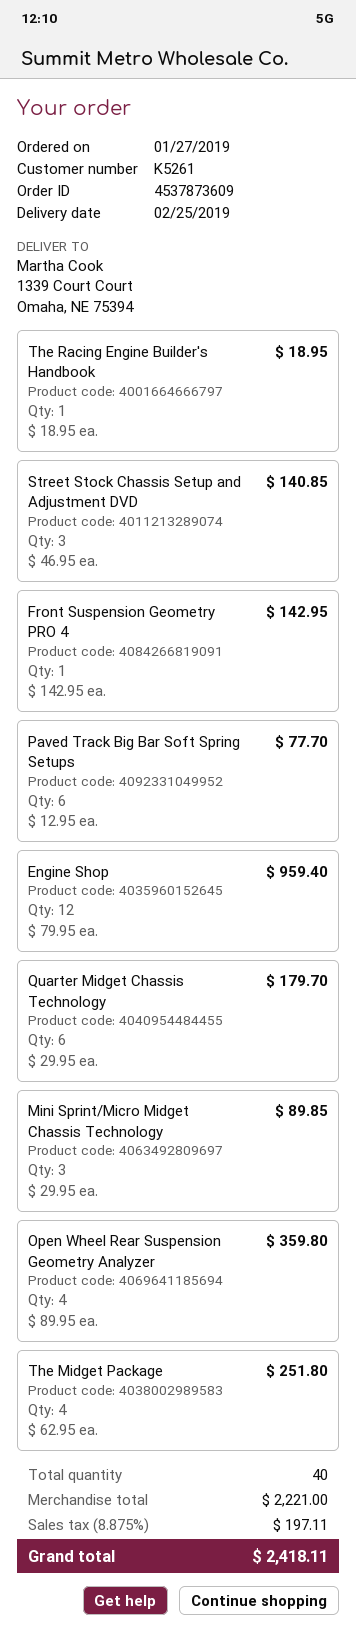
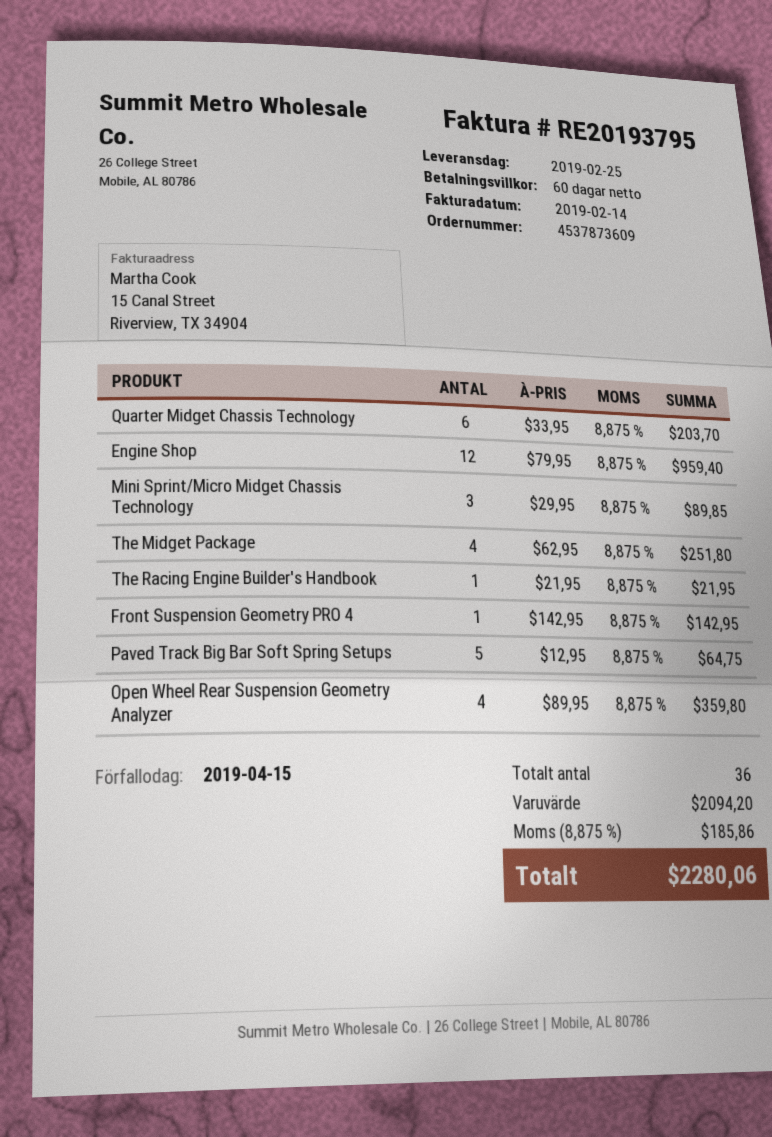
The Racing Engine Builder's Handbook: 1 x 18.95 = 18.95 -> 1 x 21.95 = 21.95
Street Stock Chassis Setup and Adjustment DVD: 3 x 46.95 = 140.85 -> none
Paved Track Big Bar Soft Spring Setups: 6 x 12.95 = 77.70 -> 5 x 12.95 = 64.75
Quarter Midget Chassis Technology: 6 x 29.95 = 179.70 -> 6 x 33.95 = 203.70
total quantity: 40 -> 36
subtotal: 2221.00 -> 2094.20
tax: 8.875% = 197.11 -> 8.875% = 185.86
total: 2418.11 -> 2280.06

